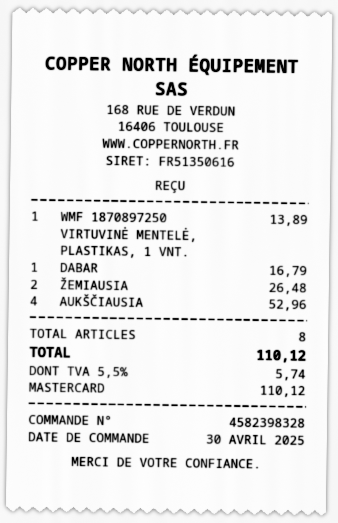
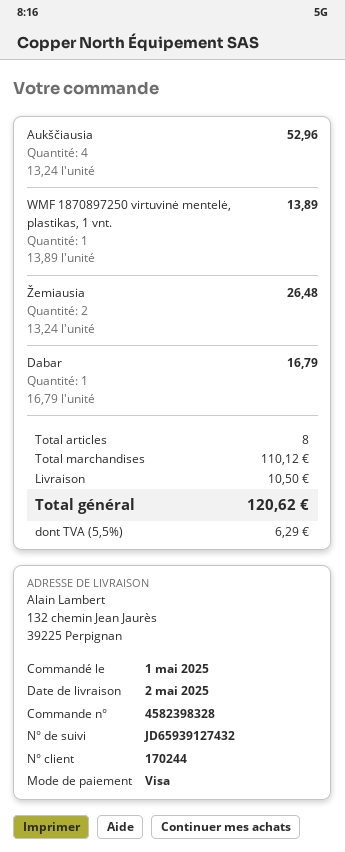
order date: 2025-04-30 -> 2025-05-01
payment method: Mastercard -> Visa
shipping: none -> 10.50
tax: 5.5% = 5.74 -> 5.5% = 6.29
total: 110.12 -> 120.62

